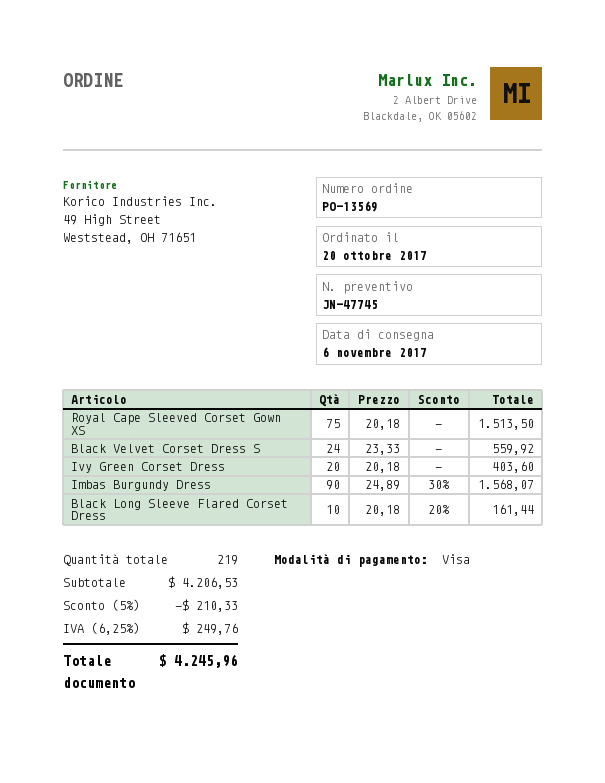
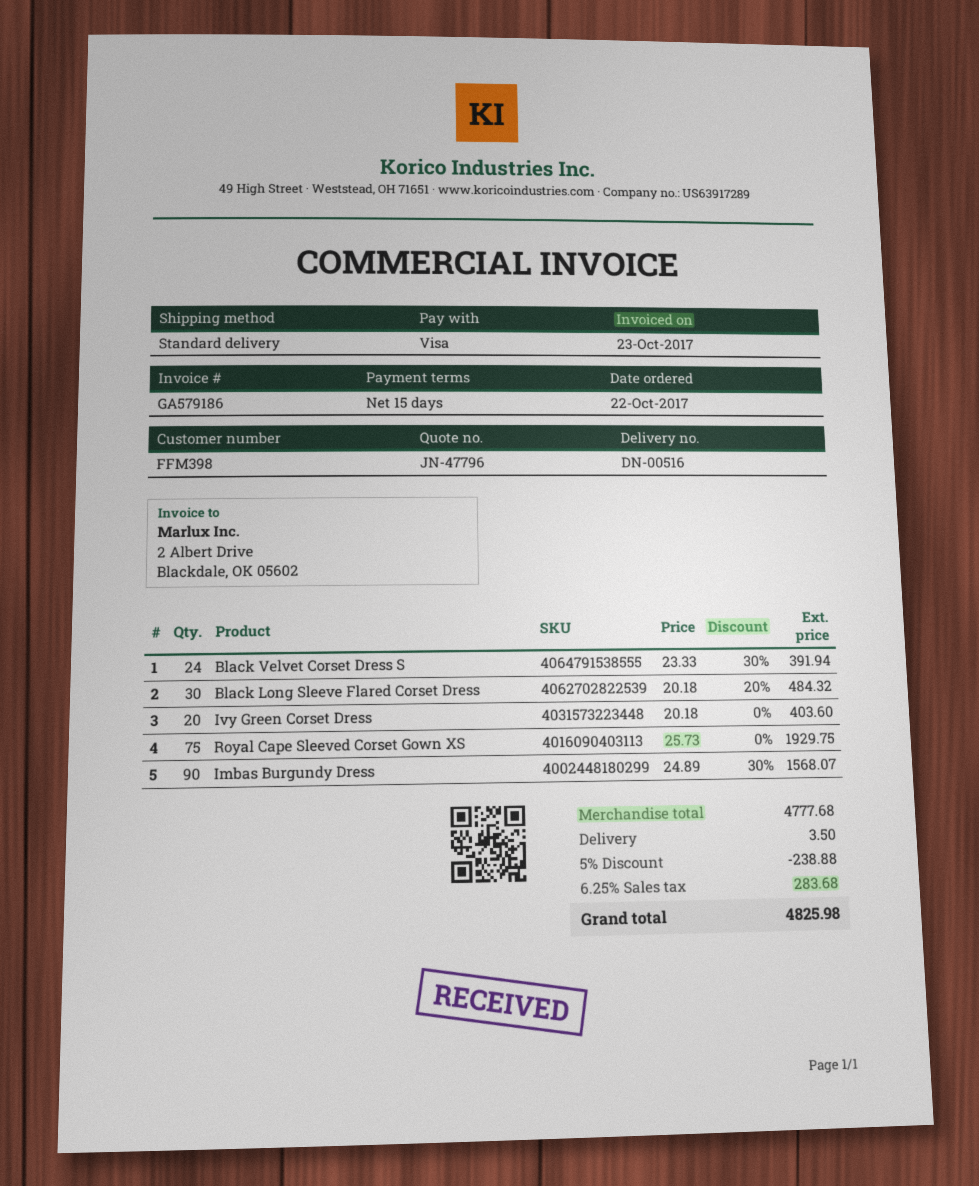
quote number: JN-47745 -> JN-47796
order date: 2017-10-20 -> 2017-10-22
Royal Cape Sleeved Corset Gown XS: 75 x 20.18 = 1513.50 -> 75 x 25.73 = 1929.75
Black Velvet Corset Dress S: 24 x 23.33 = 559.92 -> 24 x 23.33 - 30% = 391.94
Black Long Sleeve Flared Corset Dress: 10 x 20.18 - 20% = 161.44 -> 30 x 20.18 - 20% = 484.32
subtotal: 4206.53 -> 4777.68
discount: 5% = 210.33 -> 5% = 238.88
shipping: none -> 3.50
tax: 6.25% = 249.76 -> 6.25% = 283.68
total: 4245.96 -> 4825.98

